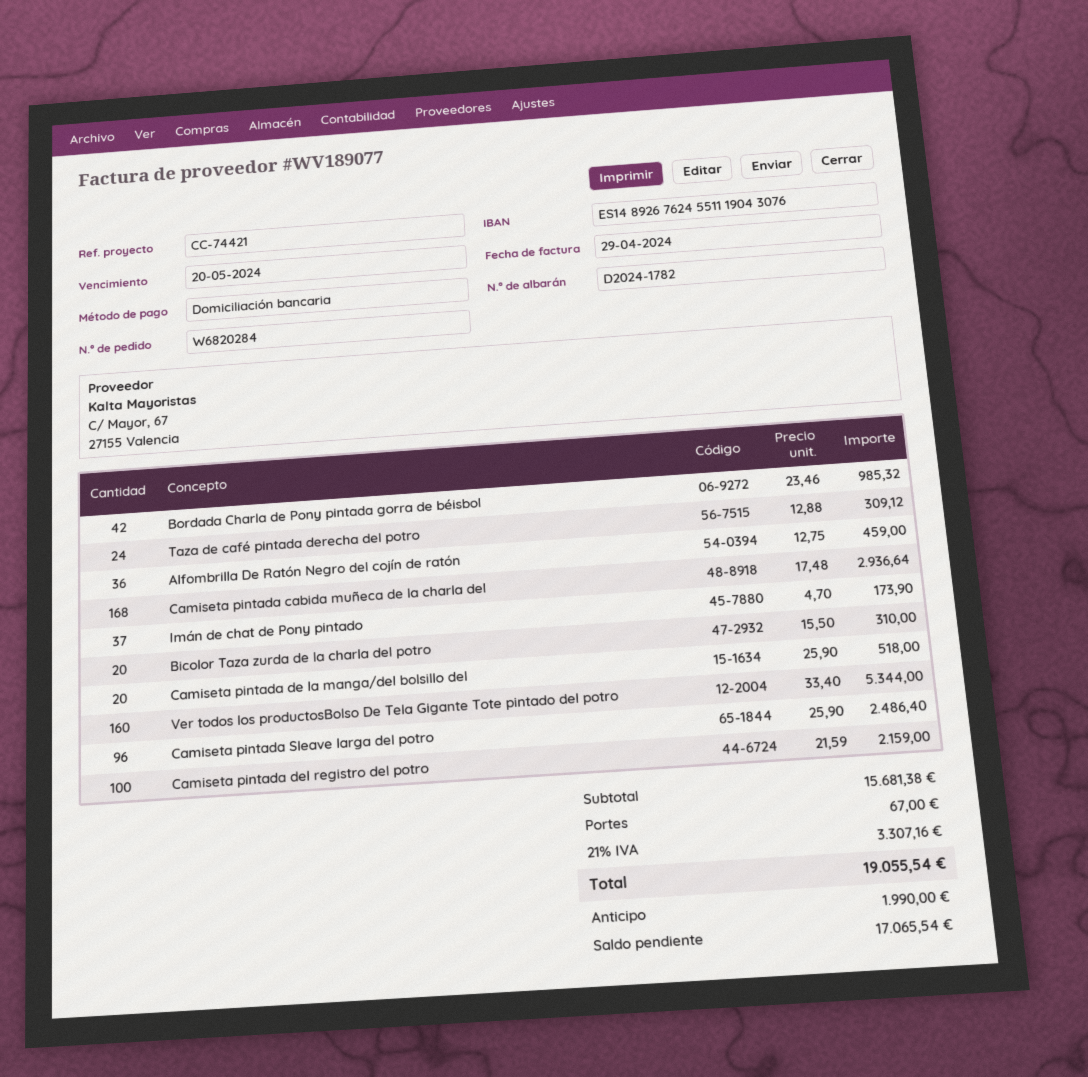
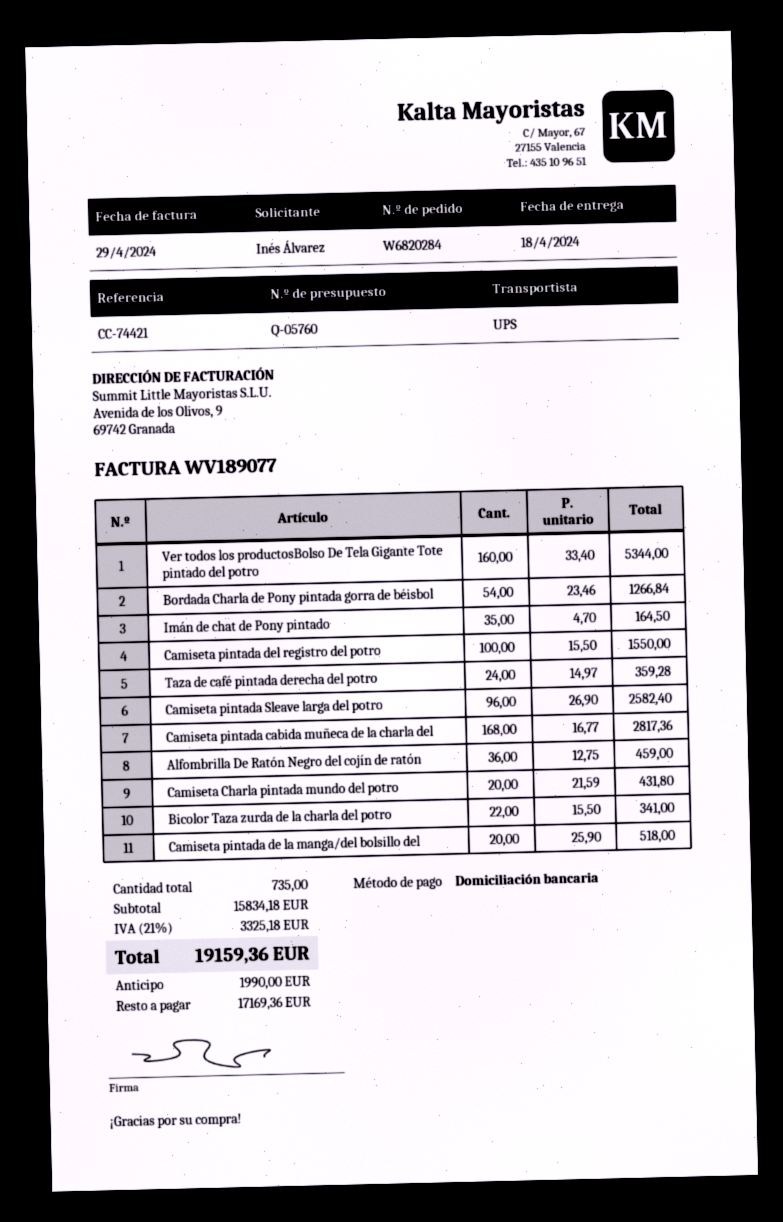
Bordada Charla de Pony pintada gorra de béisbol: 42 x 23.46 = 985.32 -> 54 x 23.46 = 1266.84
Taza de café pintada derecha del potro: 24 x 12.88 = 309.12 -> 24 x 14.97 = 359.28
Camiseta pintada cabida muñeca de la charla del: 168 x 17.48 = 2936.64 -> 168 x 16.77 = 2817.36
Imán de chat de Pony pintado: 37 x 4.70 = 173.90 -> 35 x 4.70 = 164.50
Bicolor Taza zurda de la charla del potro: 20 x 15.50 = 310.00 -> 22 x 15.50 = 341.00
Camiseta pintada Sleave larga del potro: 96 x 25.90 = 2486.40 -> 96 x 26.90 = 2582.40
Camiseta pintada del registro del potro: 100 x 21.59 = 2159.00 -> 100 x 15.50 = 1550.00
Camiseta Charla pintada mundo del potro: none -> 20 x 21.59 = 431.80
subtotal: 15681.38 -> 15834.18
shipping: 67.00 -> none
tax: 21% = 3307.16 -> 21% = 3325.18
total: 19055.54 -> 19159.36
balance: 17065.54 -> 17169.36

